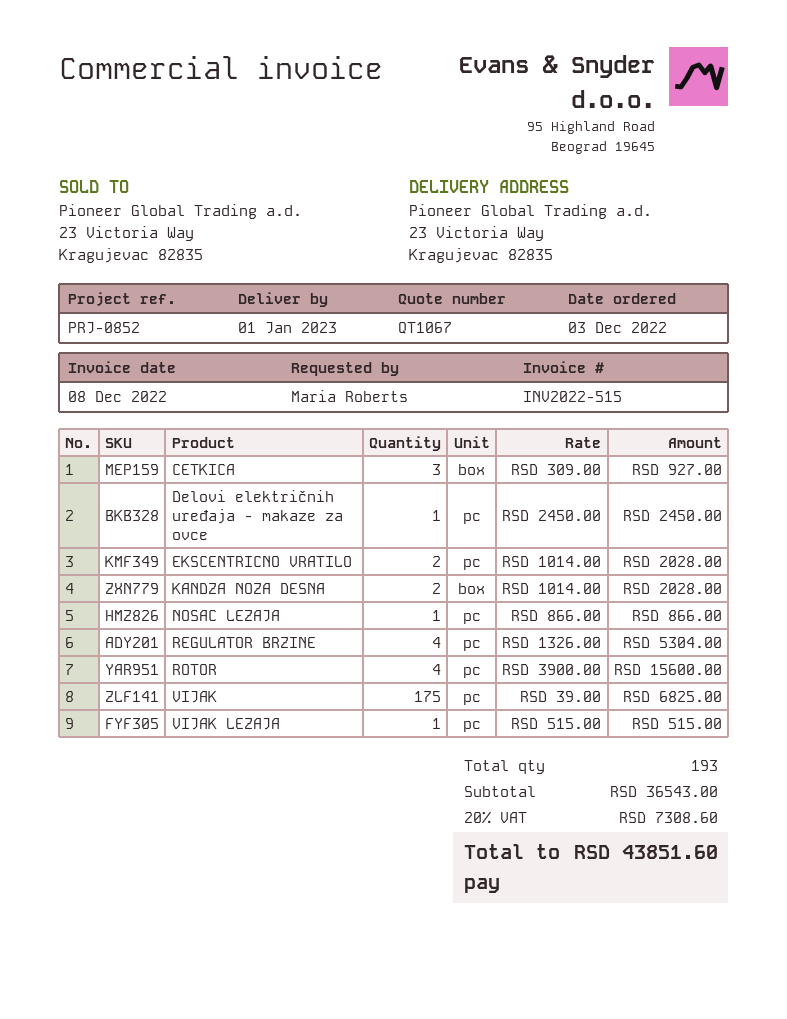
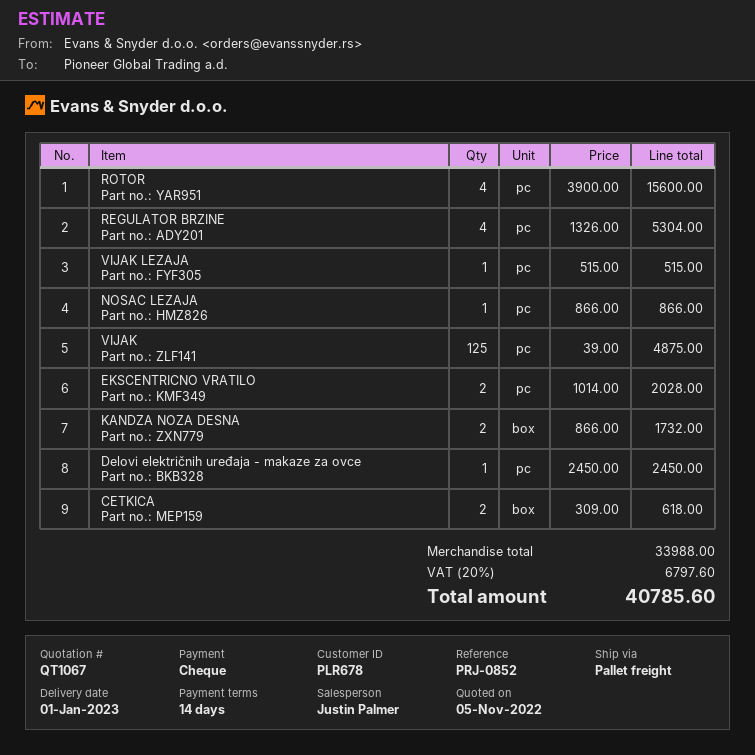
CETKICA: 3 x 309.00 = 927.00 -> 2 x 309.00 = 618.00
KANDZA NOZA DESNA: 2 x 1014.00 = 2028.00 -> 2 x 866.00 = 1732.00
VIJAK: 175 x 39.00 = 6825.00 -> 125 x 39.00 = 4875.00
subtotal: 36543.00 -> 33988.00
tax: 20% = 7308.60 -> 20% = 6797.60
total: 43851.60 -> 40785.60

